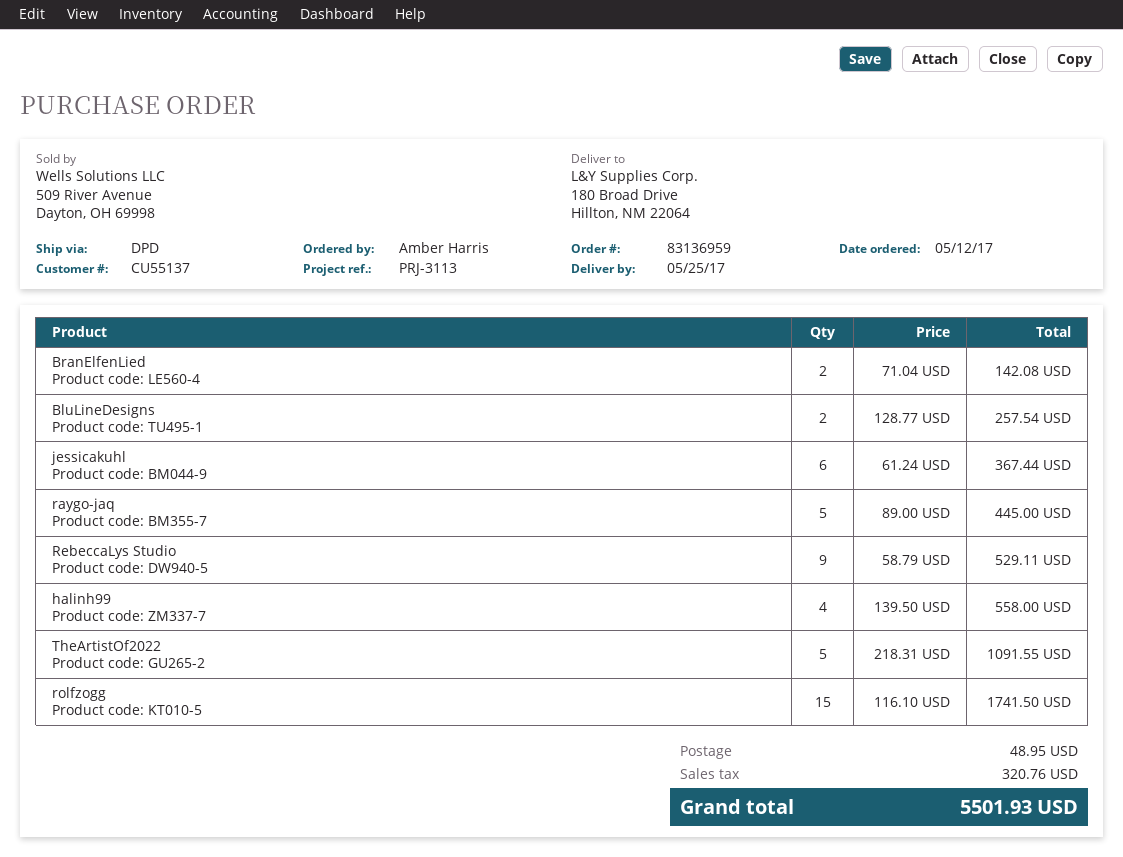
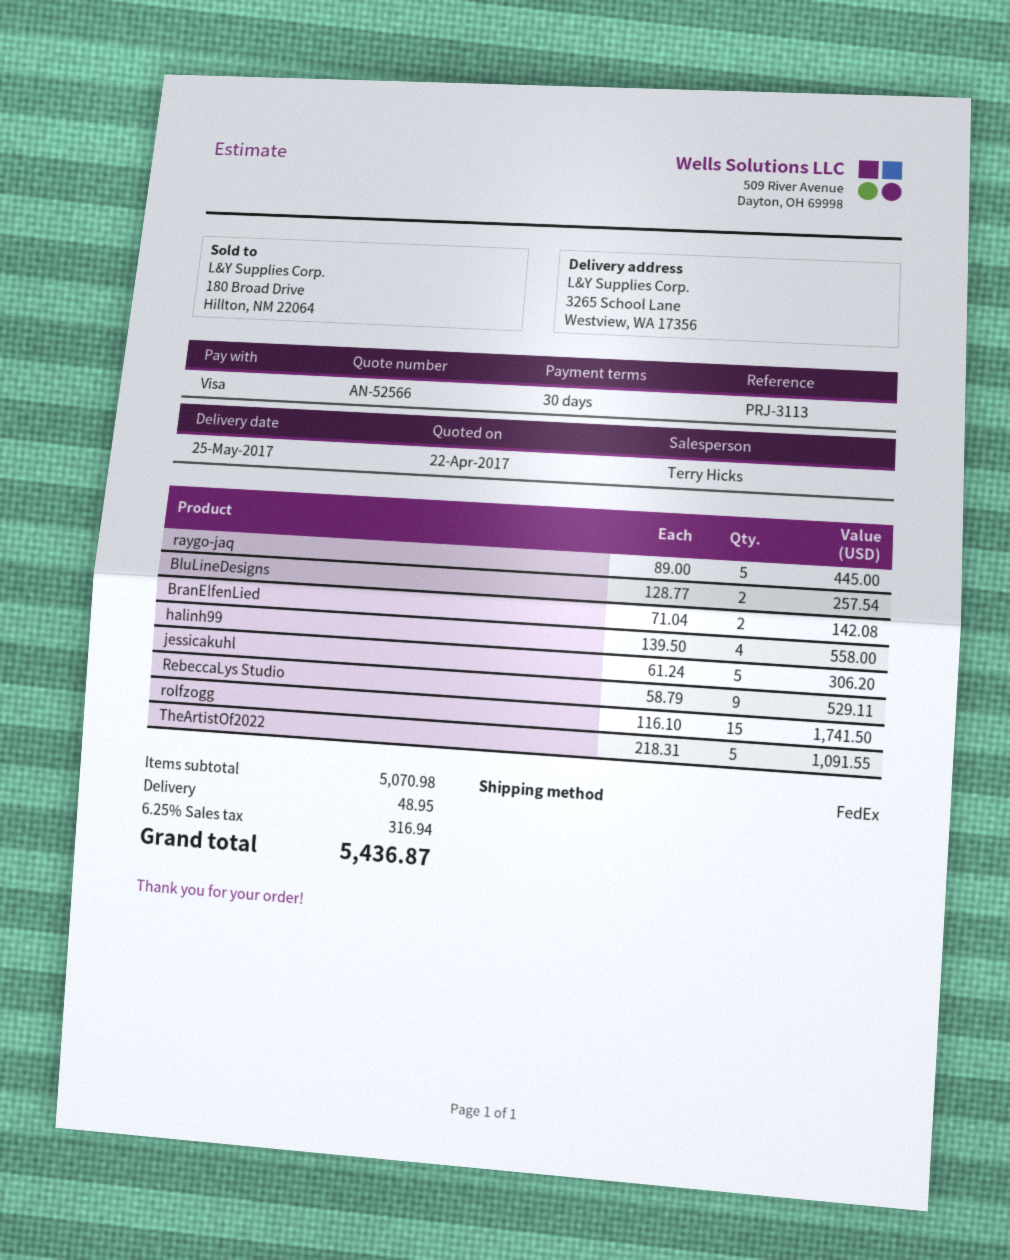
shipping method: DPD -> FedEx
ship to: 180 Broad Drive, Hillton, NM 22064 -> 3265 School Lane, Westview, WA 17356
jessicakuhl: 6 x 61.24 = 367.44 -> 5 x 61.24 = 306.20
tax: 320.76 -> 316.94
total: 5501.93 -> 5436.87

